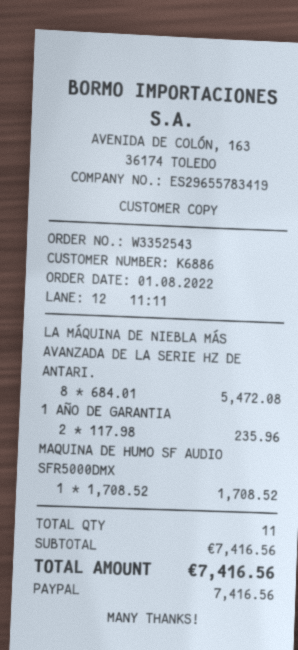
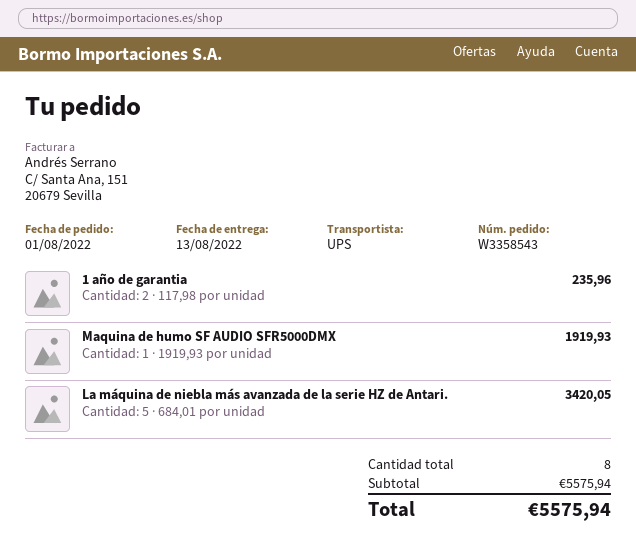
order number: W3352543 -> W3358543
LA MÁQUINA DE NIEBLA MÁS AVANZADA DE LA SERIE HZ DE ANTARI.: 8 x 684.01 = 5472.08 -> 5 x 684.01 = 3420.05
MAQUINA DE HUMO SF AUDIO SFR5000DMX: 1 x 1708.52 = 1708.52 -> 1 x 1919.93 = 1919.93
total quantity: 11 -> 8
subtotal: 7416.56 -> 5575.94
total: 7416.56 -> 5575.94

